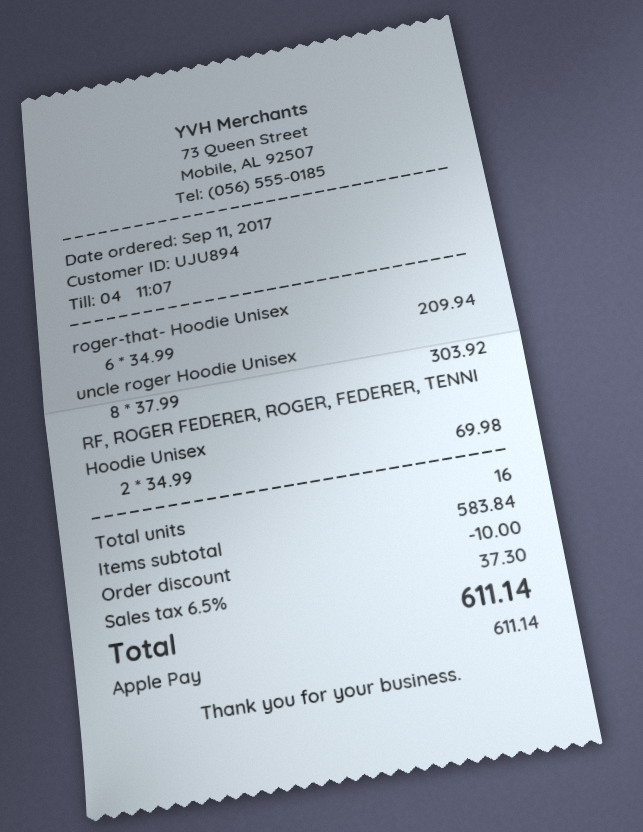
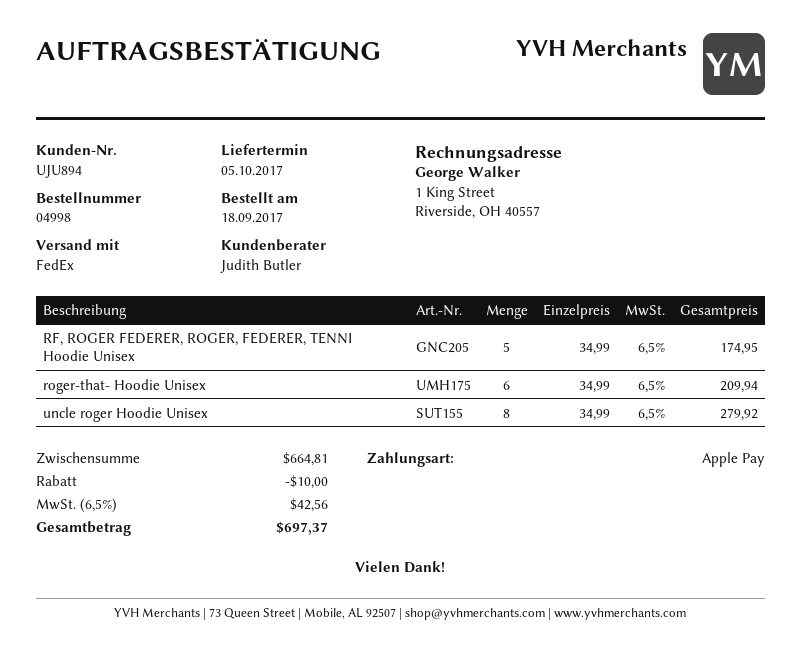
order date: 2017-09-11 -> 2017-09-18
uncle roger Hoodie Unisex: 8 x 37.99 = 303.92 -> 8 x 34.99 = 279.92
RF, ROGER FEDERER, ROGER, FEDERER, TENNI Hoodie Unisex: 2 x 34.99 = 69.98 -> 5 x 34.99 = 174.95
subtotal: 583.84 -> 664.81
tax: 6.5% = 37.30 -> 6.5% = 42.56
total: 611.14 -> 697.37

